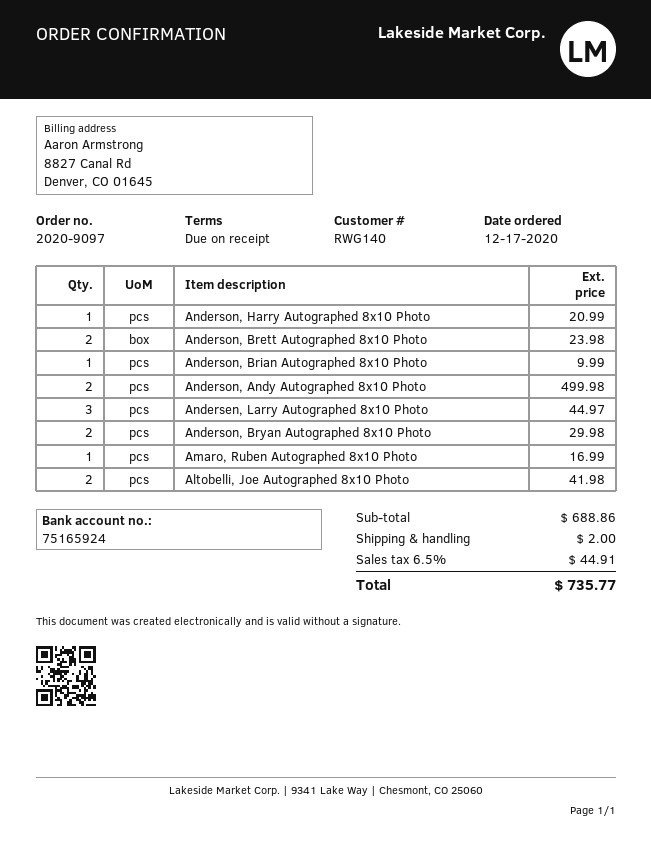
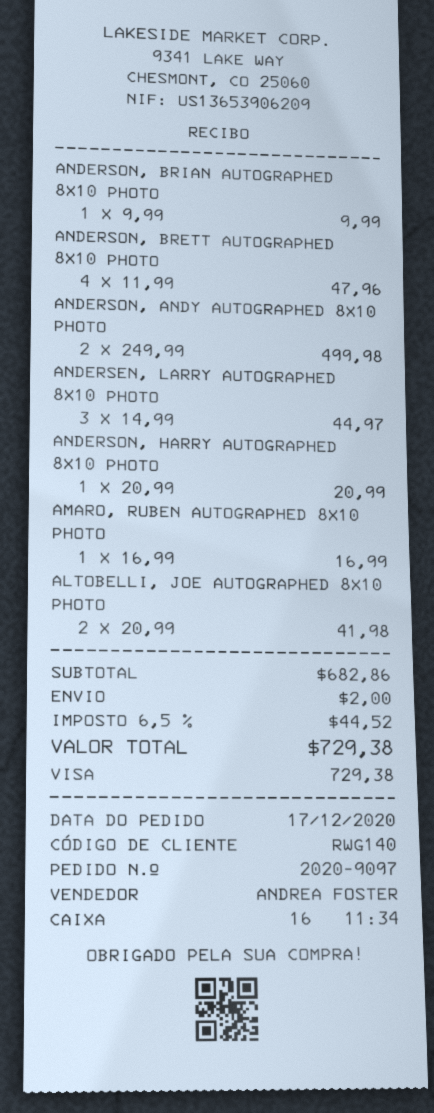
Anderson, Brett Autographed 8x10 Photo: 2 for 23.98 -> 4 for 47.96
Anderson, Bryan Autographed 8x10 Photo: 2 for 29.98 -> none
subtotal: 688.86 -> 682.86
tax: 6.5% = 44.91 -> 6.5% = 44.52
total: 735.77 -> 729.38

